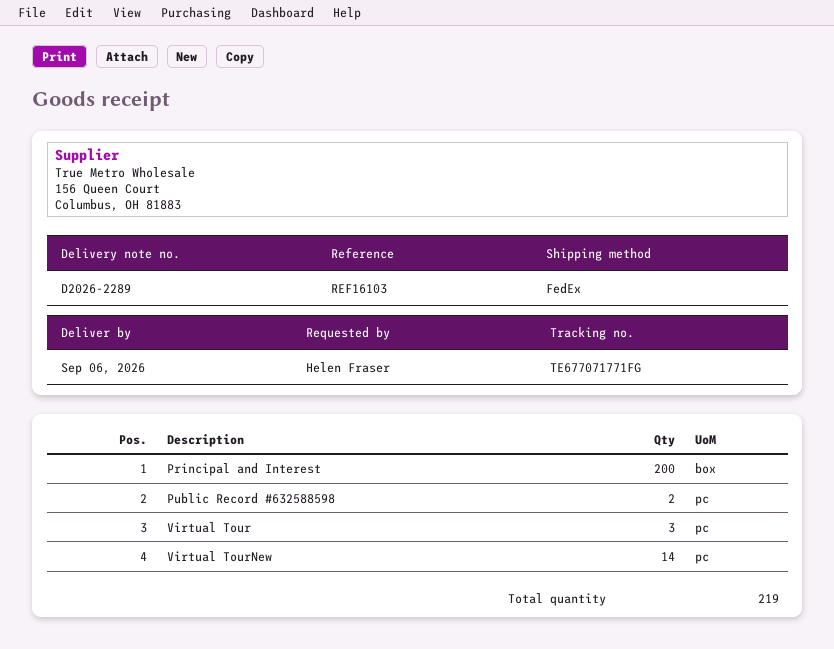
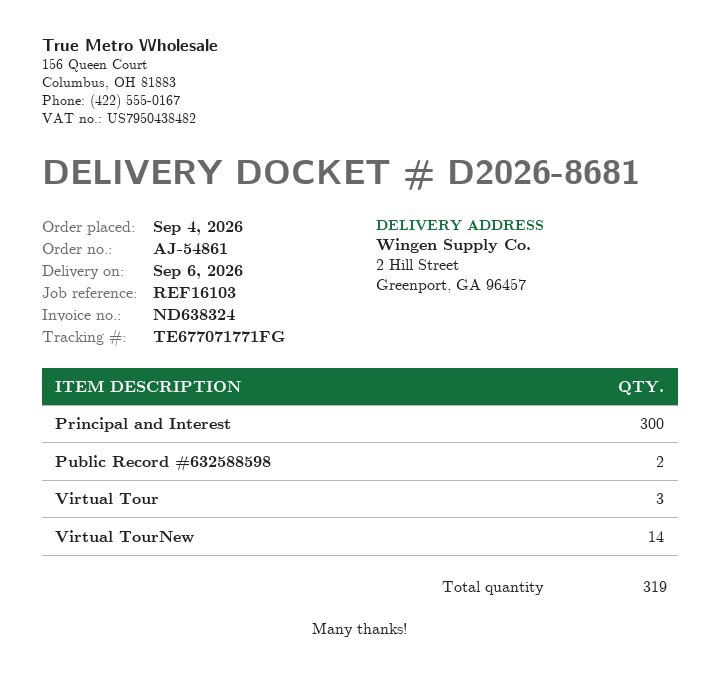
delivery note number: D2026-2289 -> D2026-8681
Principal and Interest: 200 -> 300
total quantity: 219 -> 319

